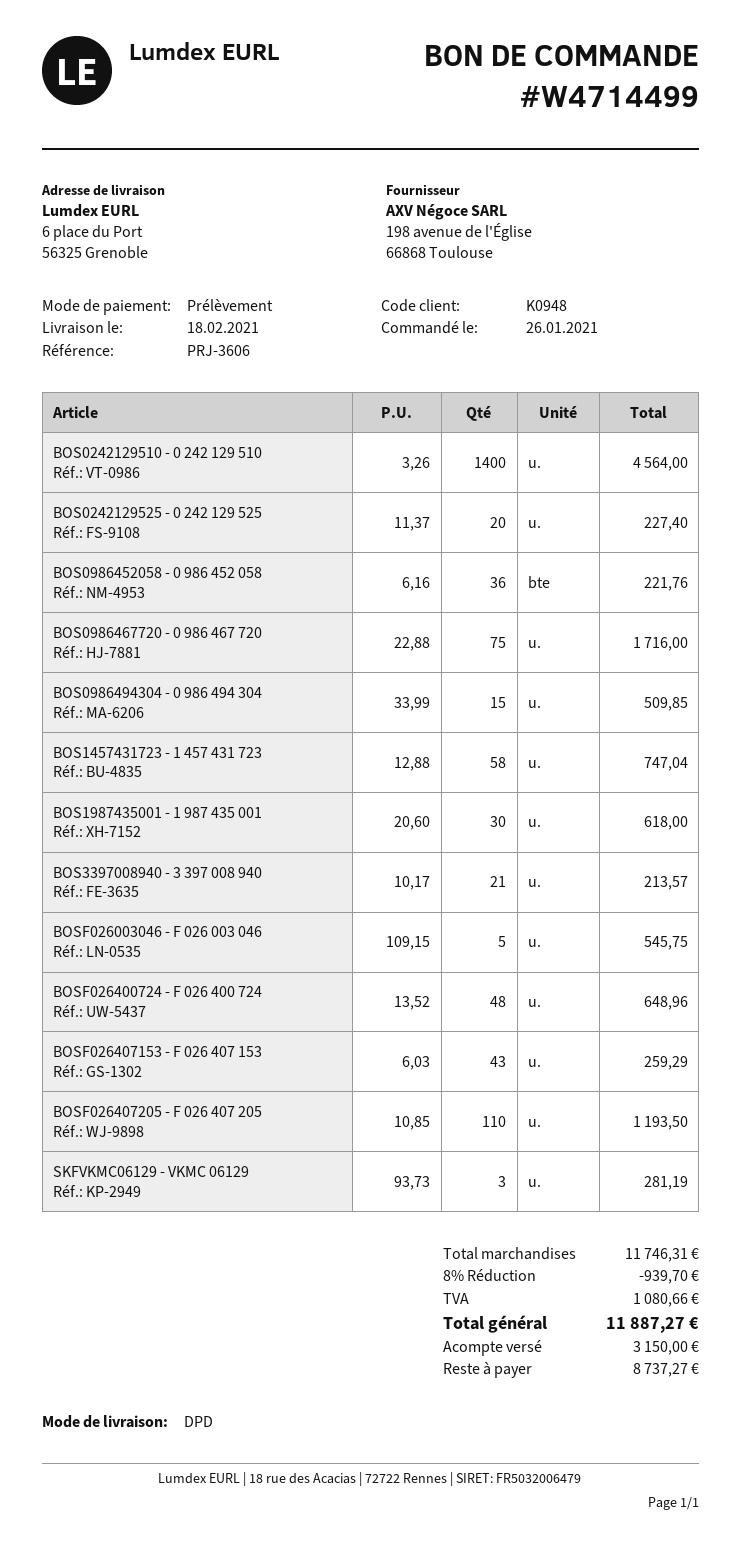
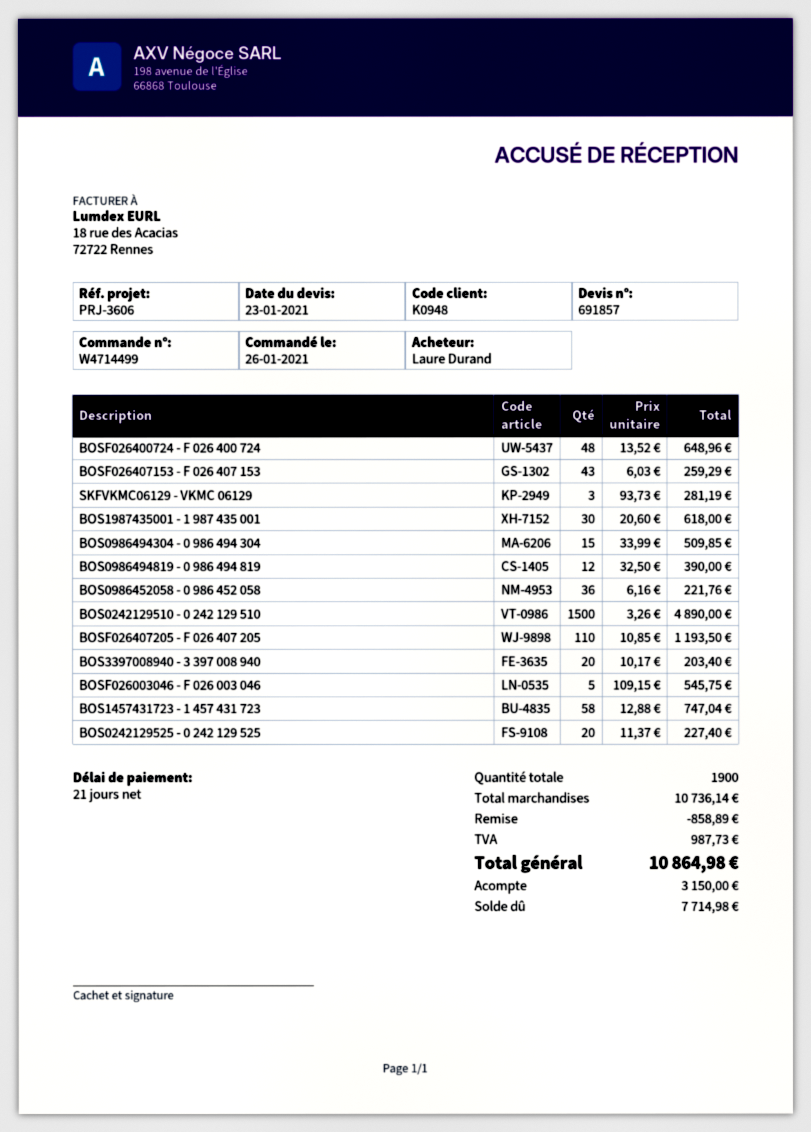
BOS0242129510 - 0 242 129 510: 1400 x 3.26 = 4564.00 -> 1500 x 3.26 = 4890.00
BOS0986467720 - 0 986 467 720: 75 x 22.88 = 1716.00 -> none
BOS3397008940 - 3 397 008 940: 21 x 10.17 = 213.57 -> 20 x 10.17 = 203.40
BOS0986494819 - 0 986 494 819: none -> 12 x 32.50 = 390.00
subtotal: 11746.31 -> 10736.14
discount: 939.70 -> 858.89
tax: 1080.66 -> 987.73
total: 11887.27 -> 10864.98
balance: 8737.27 -> 7714.98

